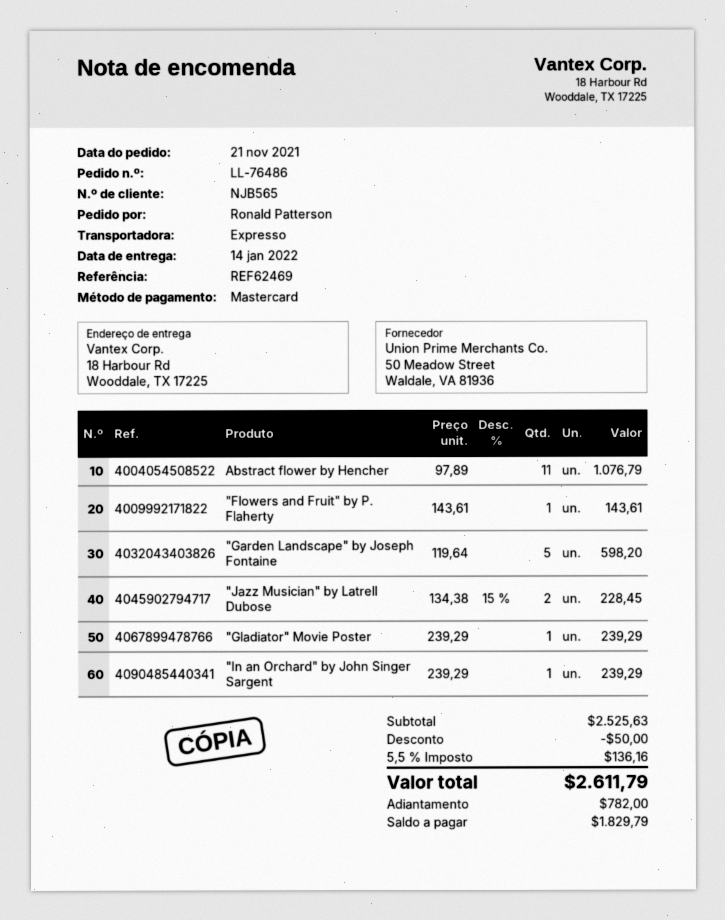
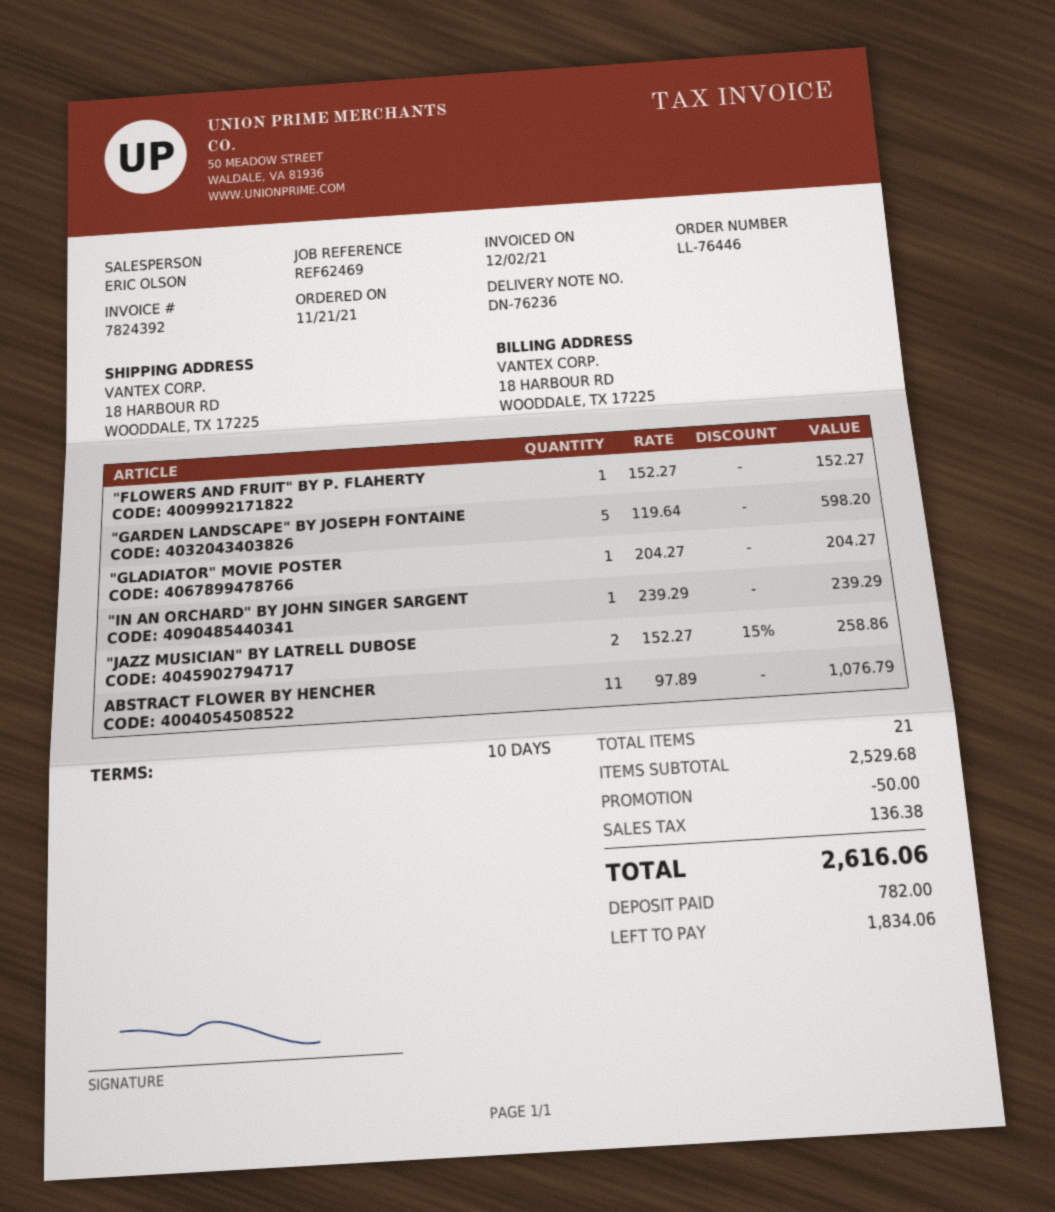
order number: LL-76486 -> LL-76446
"Flowers and Fruit" by P. Flaherty: 1 x 143.61 = 143.61 -> 1 x 152.27 = 152.27
"Jazz Musician" by Latrell Dubose: 2 x 134.38 - 15% = 228.45 -> 2 x 152.27 - 15% = 258.86
"Gladiator" Movie Poster: 1 x 239.29 = 239.29 -> 1 x 204.27 = 204.27
subtotal: 2525.63 -> 2529.68
tax: 136.16 -> 136.38
total: 2611.79 -> 2616.06
balance: 1829.79 -> 1834.06

